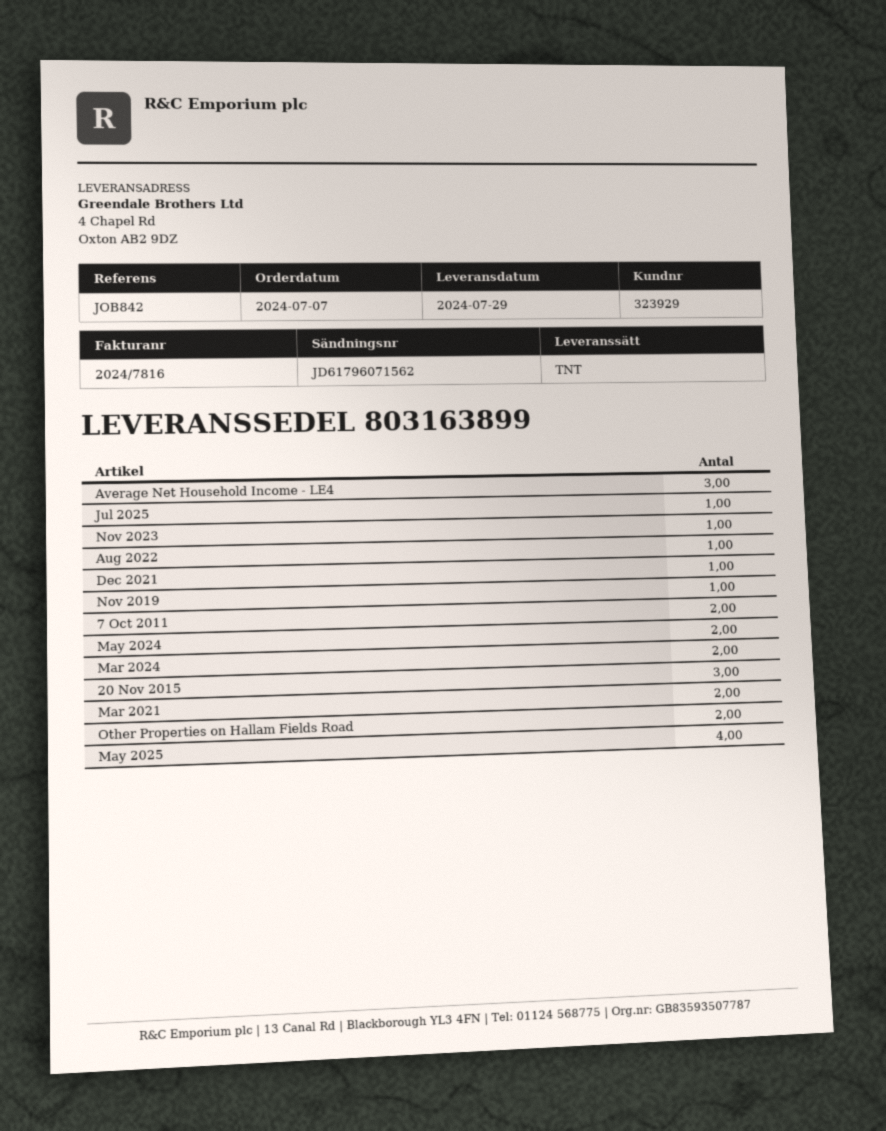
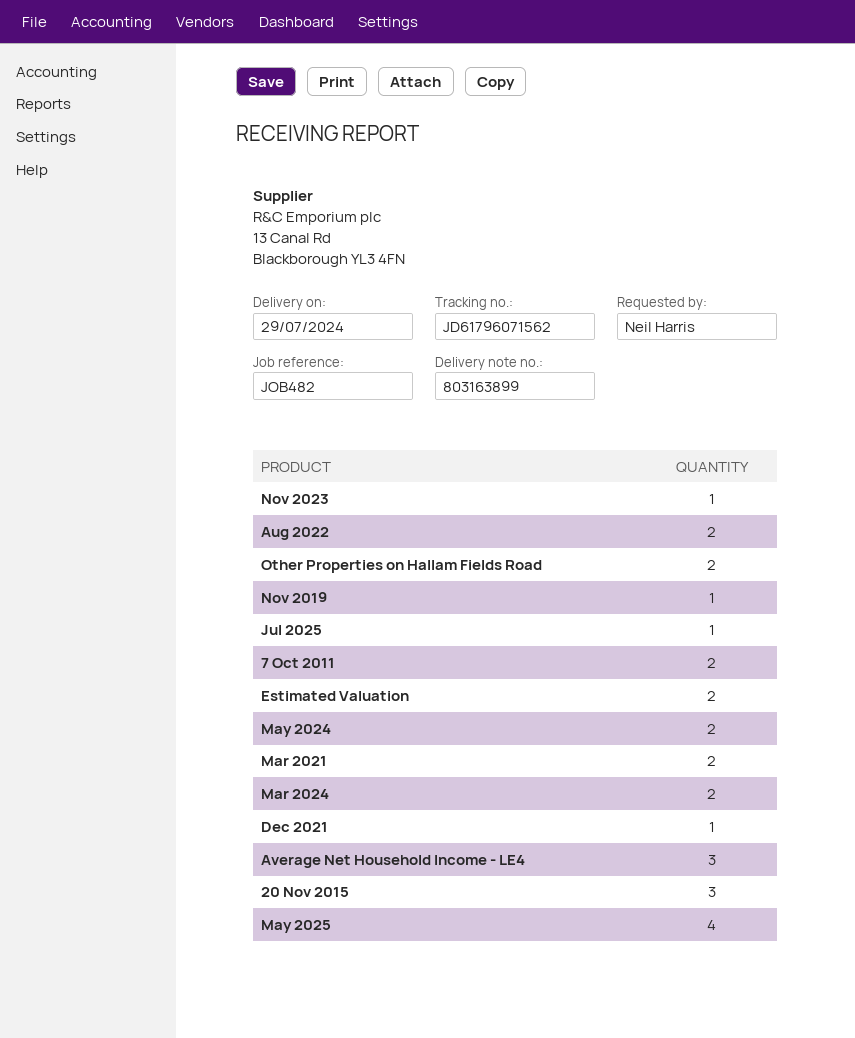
reference: JOB842 -> JOB482
Aug 2022: 1 -> 2
Estimated Valuation: none -> 2

